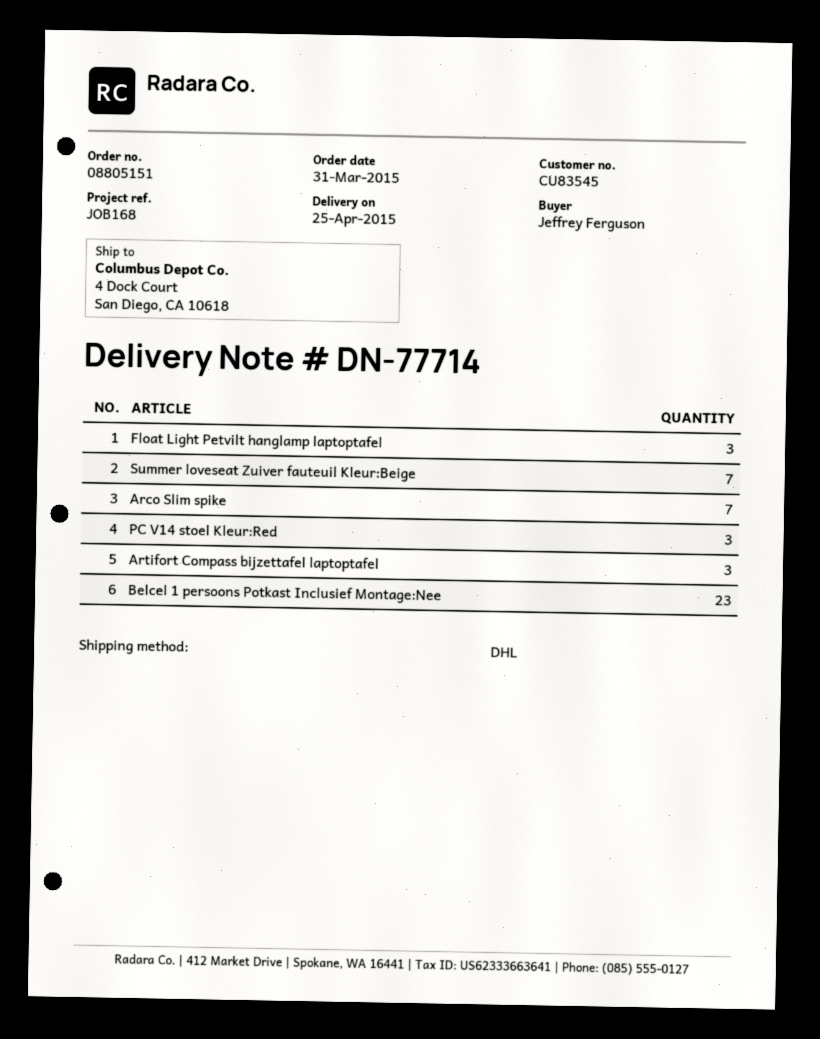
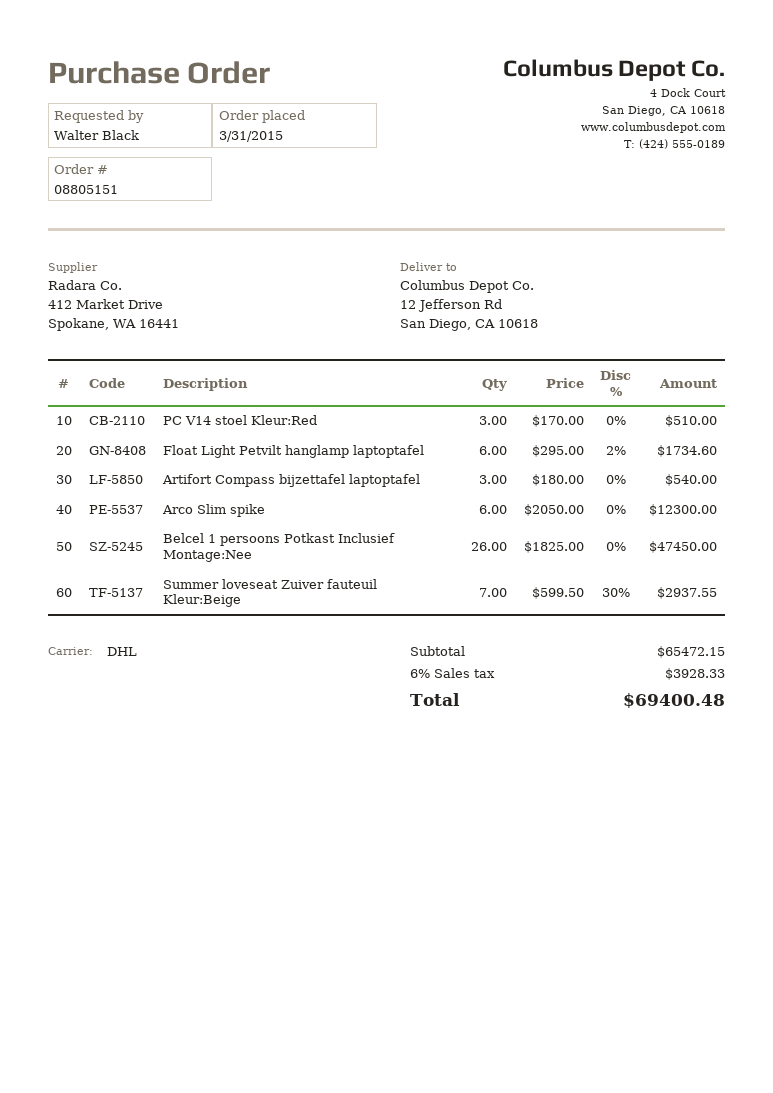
ordered by: Jeffrey Ferguson -> Walter Black
ship to: 4 Dock Court, San Diego, CA 10618 -> 12 Jefferson Rd, San Diego, CA 10618
Float Light Petvilt hanglamp laptoptafel: 3 -> 6
Arco Slim spike: 7 -> 6
Belcel 1 persoons Potkast Inclusief Montage:Nee: 23 -> 26

